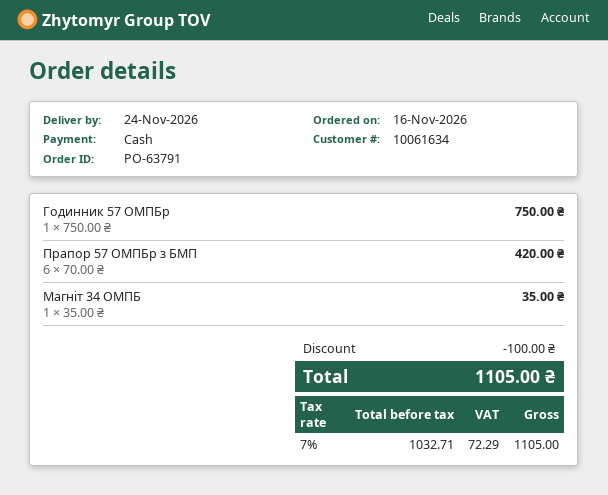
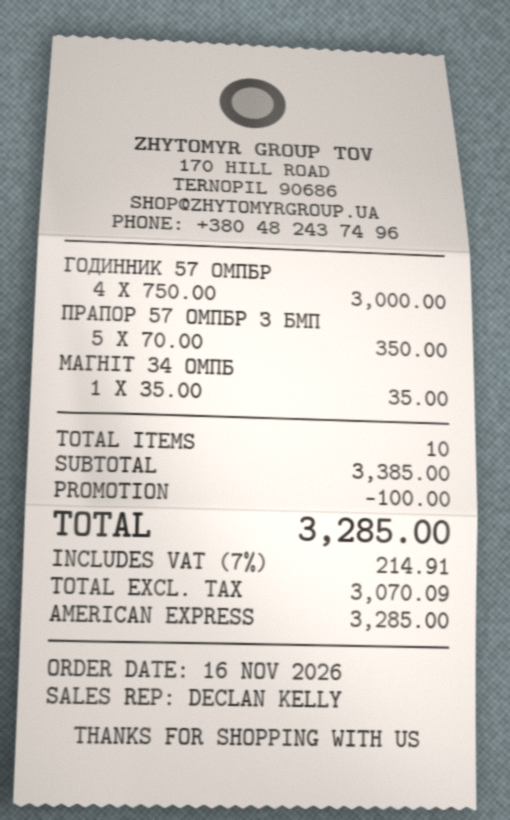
payment method: cash -> American Express
Годинник 57 ОМПБр: 1 x 750.00 = 750.00 -> 4 x 750.00 = 3000.00
Прапор 57 ОМПБр з БМП: 6 x 70.00 = 420.00 -> 5 x 70.00 = 350.00
net: 1032.71 -> 3070.09
tax: 7% = 72.29 -> 7% = 214.91
total: 1105.00 -> 3285.00

